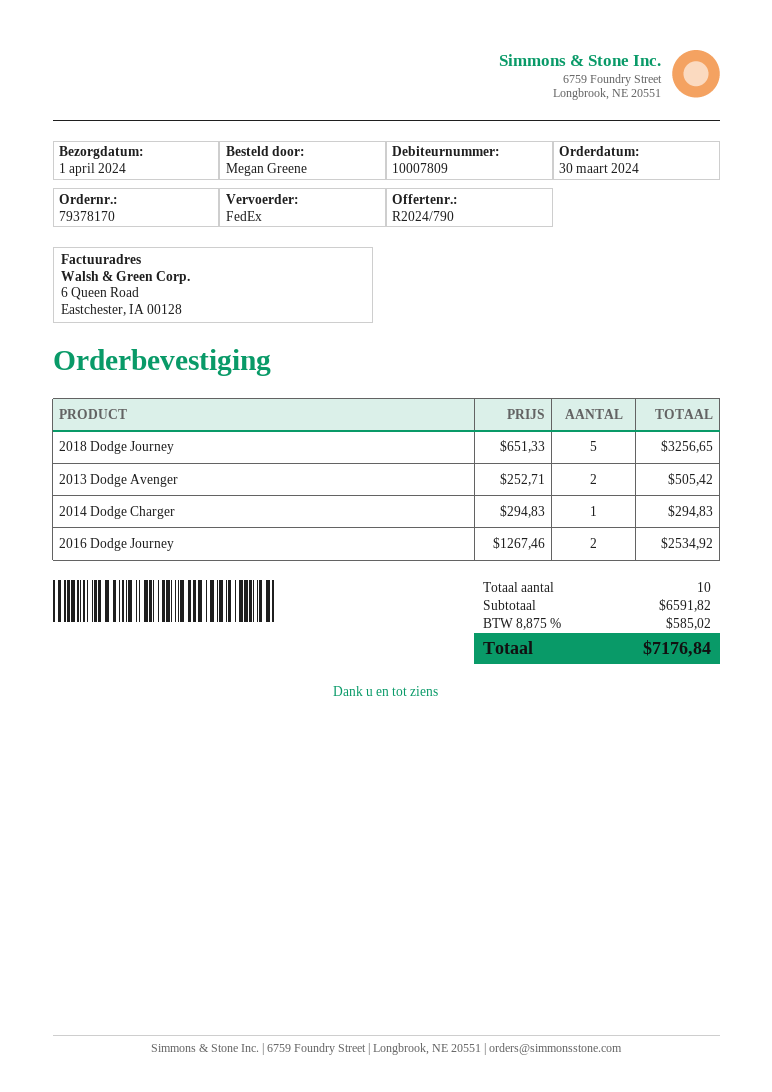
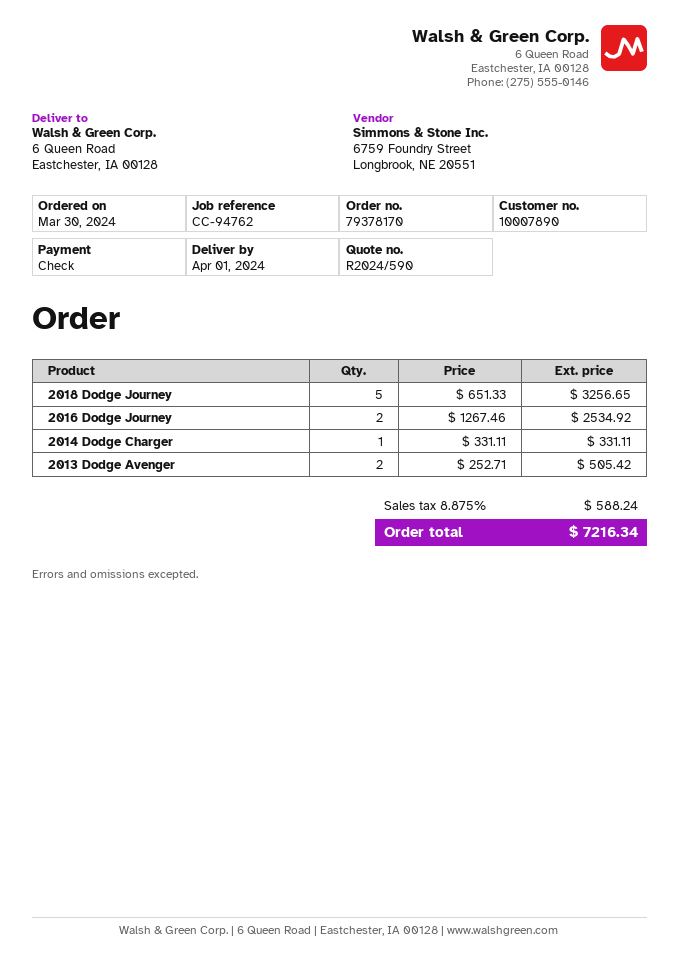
quote number: R2024/790 -> R2024/590
customer number: 10007809 -> 10007890
2014 Dodge Charger: 1 x 294.83 = 294.83 -> 1 x 331.11 = 331.11
tax: 8.875% = 585.02 -> 8.875% = 588.24
total: 7176.84 -> 7216.34

